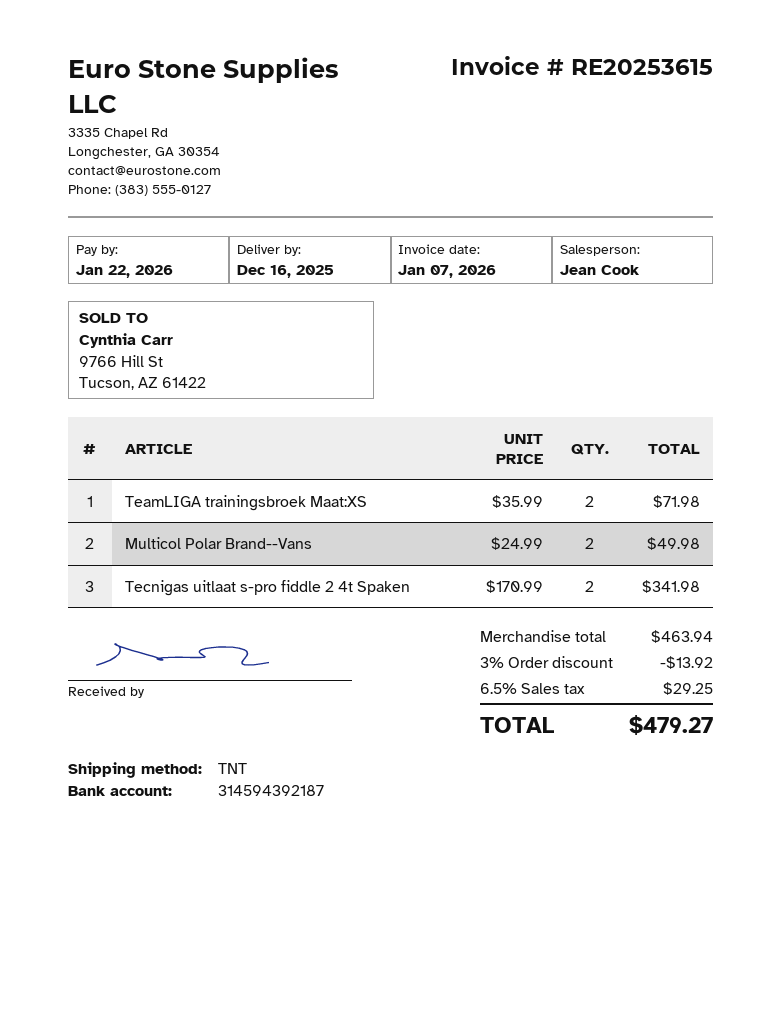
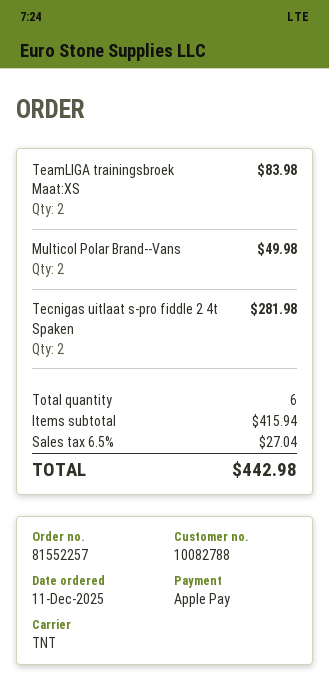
TeamLIGA trainingsbroek Maat:XS: 2 for 71.98 -> 2 for 83.98
Tecnigas uitlaat s-pro fiddle 2 4t Spaken: 2 for 341.98 -> 2 for 281.98
subtotal: 463.94 -> 415.94
discount: 3% = 13.92 -> none
tax: 6.5% = 29.25 -> 6.5% = 27.04
total: 479.27 -> 442.98

